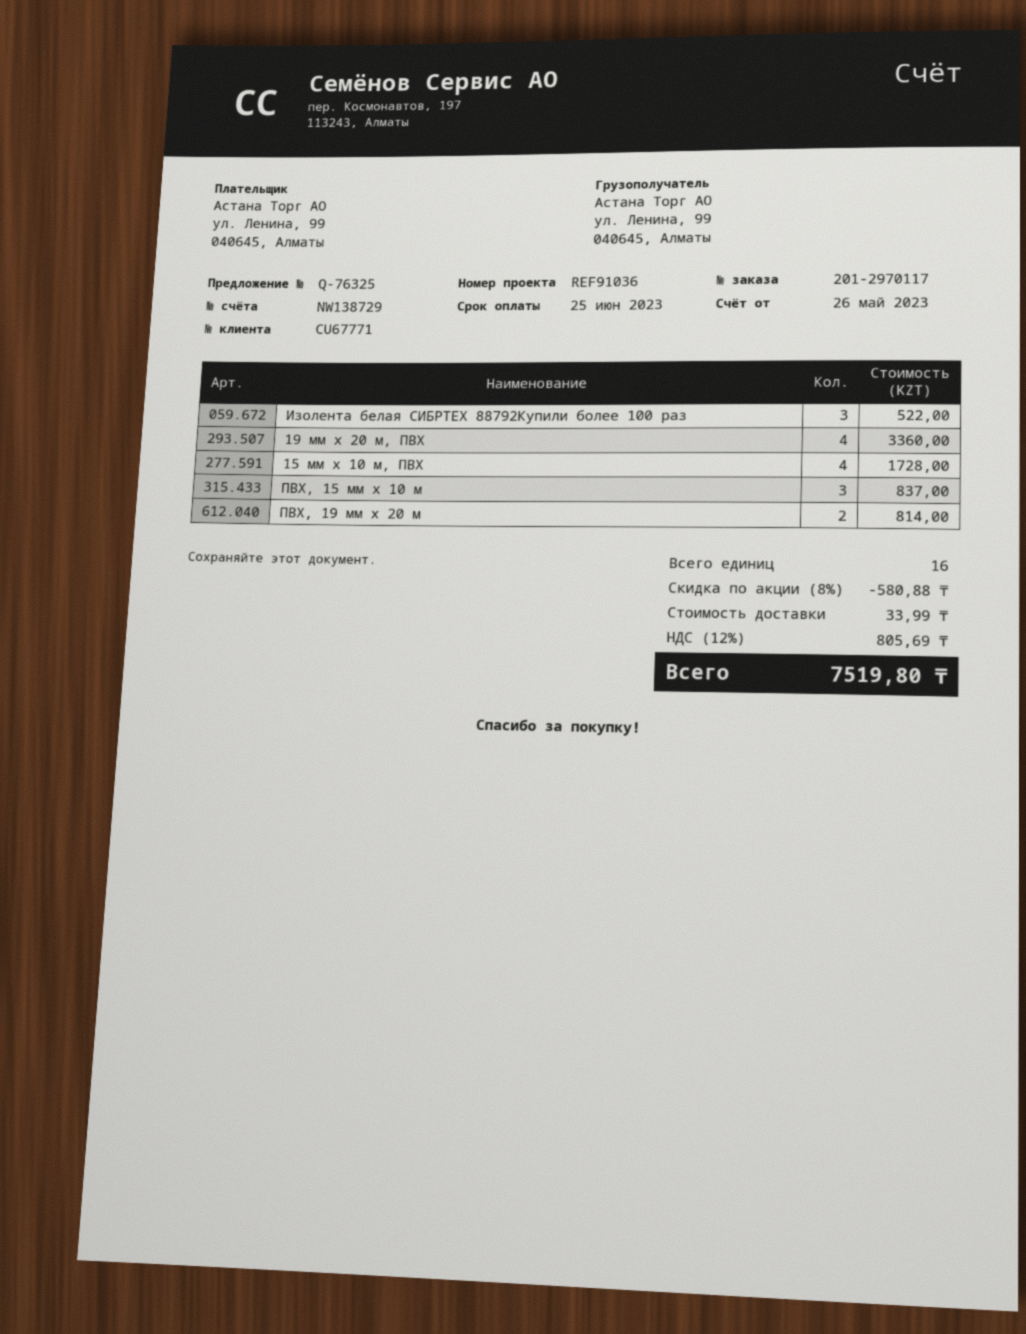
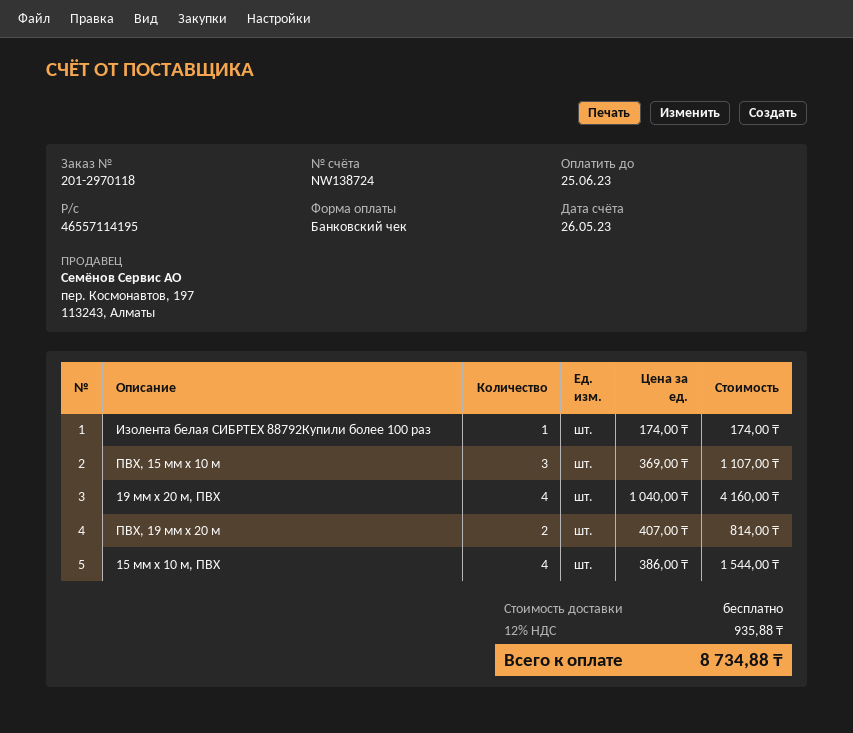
order number: 201-2970117 -> 201-2970118
invoice number: NW138729 -> NW138724
Изолента белая СИБРТЕХ 88792Купили более 100 раз: 3 for 522.00 -> 1 for 174.00
19 мм х 20 м, ПВХ: 4 for 3360.00 -> 4 for 4160.00
15 мм х 10 м, ПВХ: 4 for 1728.00 -> 4 for 1544.00
ПВХ, 15 мм х 10 м: 3 for 837.00 -> 3 for 1107.00
discount: 8% = 580.88 -> none
shipping: 33.99 -> 0.00
tax: 12% = 805.69 -> 12% = 935.88
total: 7519.80 -> 8734.88

